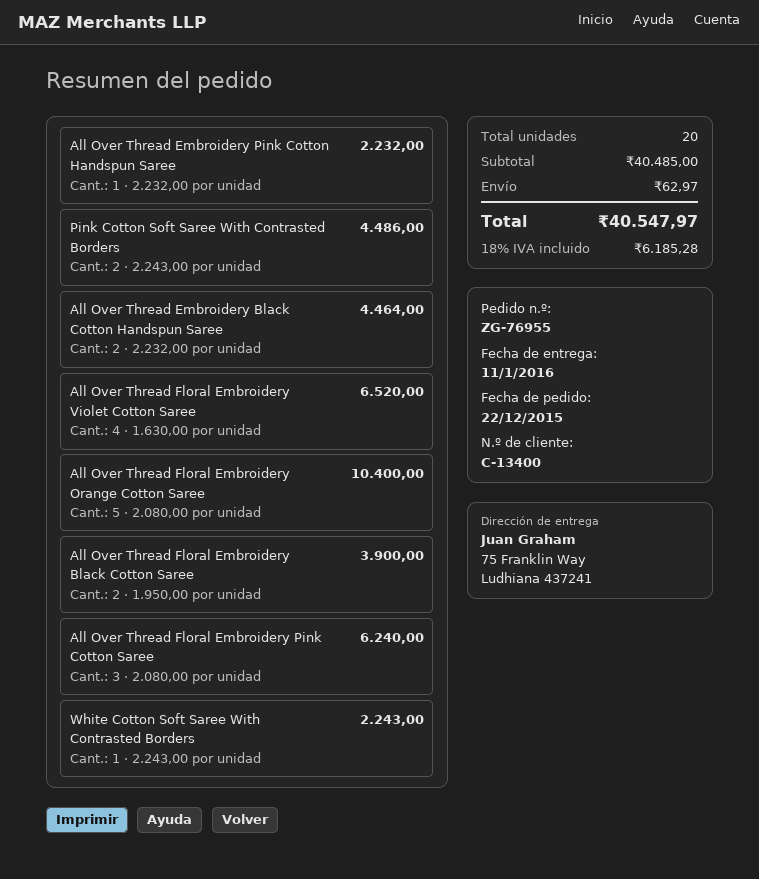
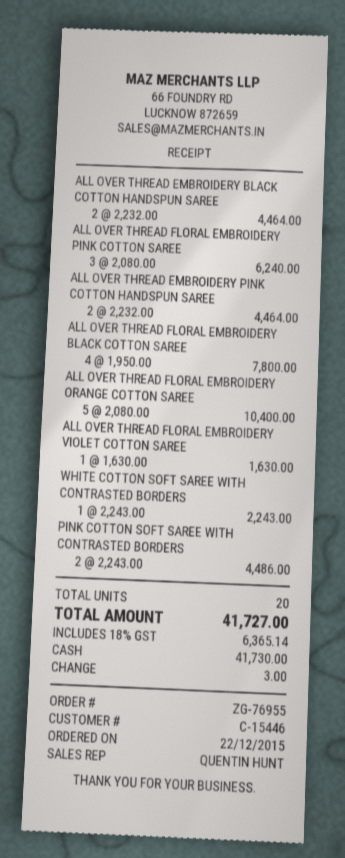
customer number: C-13400 -> C-15446
All Over Thread Embroidery Pink Cotton Handspun Saree: 1 x 2232.00 = 2232.00 -> 2 x 2232.00 = 4464.00
All Over Thread Floral Embroidery Violet Cotton Saree: 4 x 1630.00 = 6520.00 -> 1 x 1630.00 = 1630.00
All Over Thread Floral Embroidery Black Cotton Saree: 2 x 1950.00 = 3900.00 -> 4 x 1950.00 = 7800.00
shipping: 62.97 -> none
tax: 18% = 6185.28 -> 18% = 6365.14
total: 40547.97 -> 41727.00

